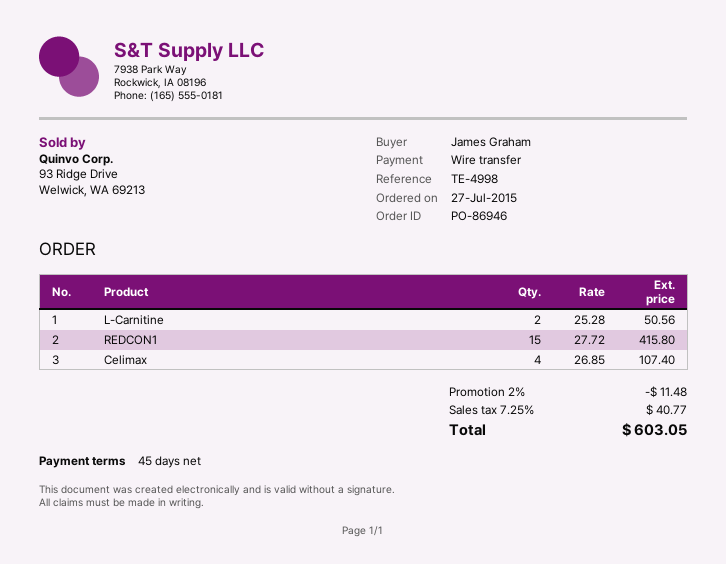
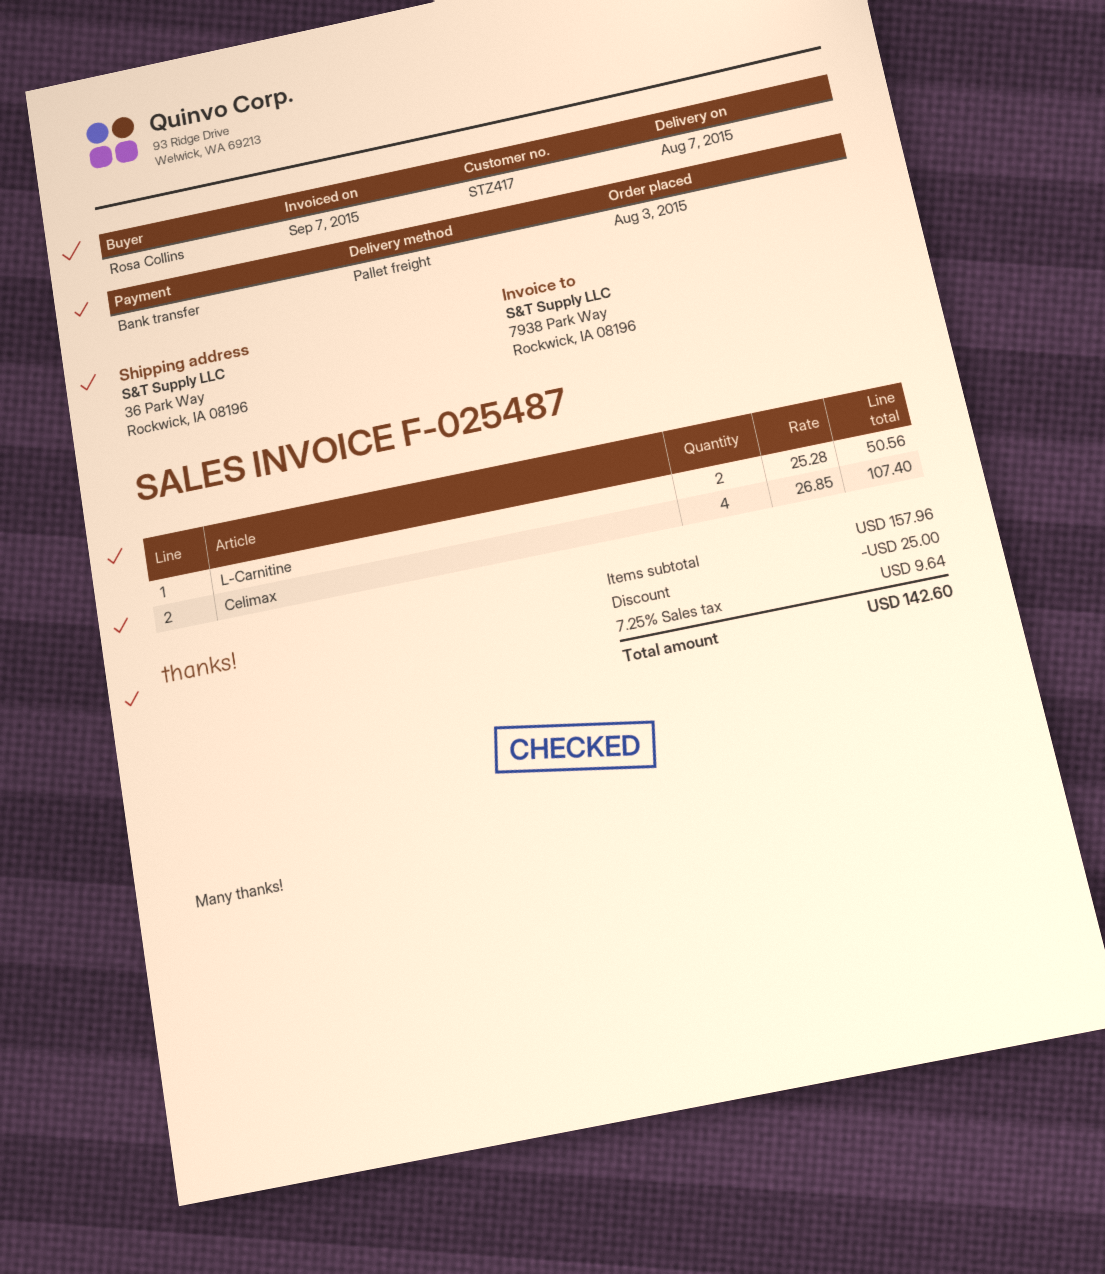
order date: 2015-07-27 -> 2015-08-03
ordered by: James Graham -> Rosa Collins
REDCON1: 15 x 27.72 = 415.80 -> none
discount: 11.48 -> 25.00
tax: 7.25% = 40.77 -> 7.25% = 9.64
total: 603.05 -> 142.60

